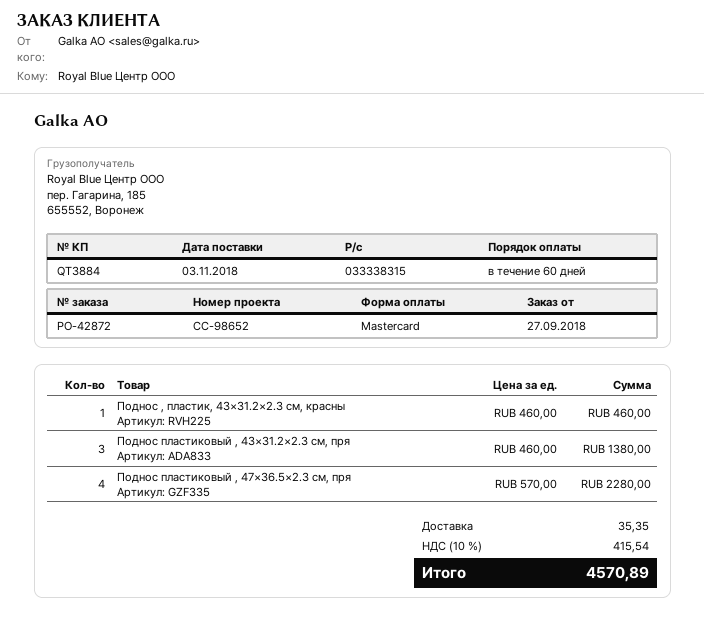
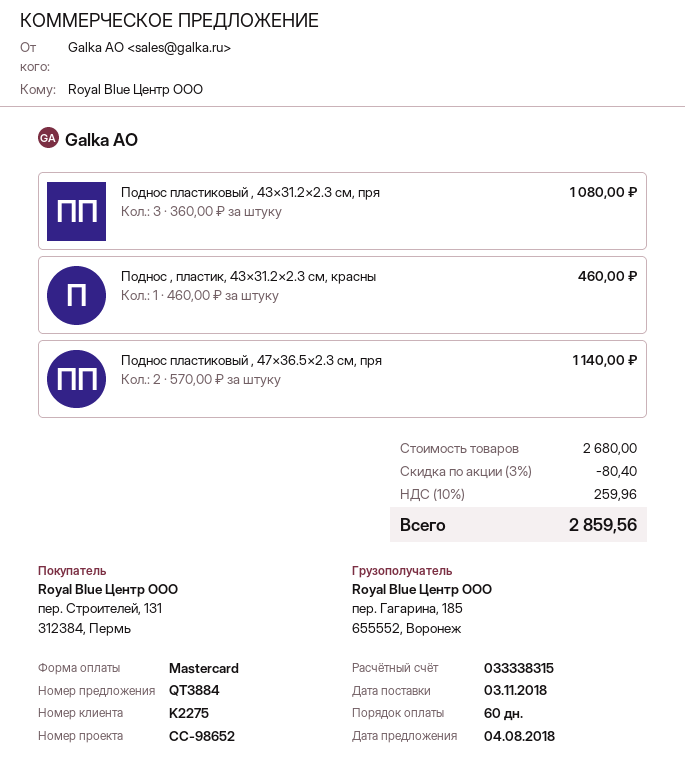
Поднос пластиковый , 43×31.2×2.3 см, пря: 3 x 460.00 = 1380.00 -> 3 x 360.00 = 1080.00
Поднос пластиковый , 47×36.5×2.3 см, пря: 4 x 570.00 = 2280.00 -> 2 x 570.00 = 1140.00
discount: none -> 3% = 80.40
shipping: 35.35 -> none
tax: 10% = 415.54 -> 10% = 259.96
total: 4570.89 -> 2859.56

